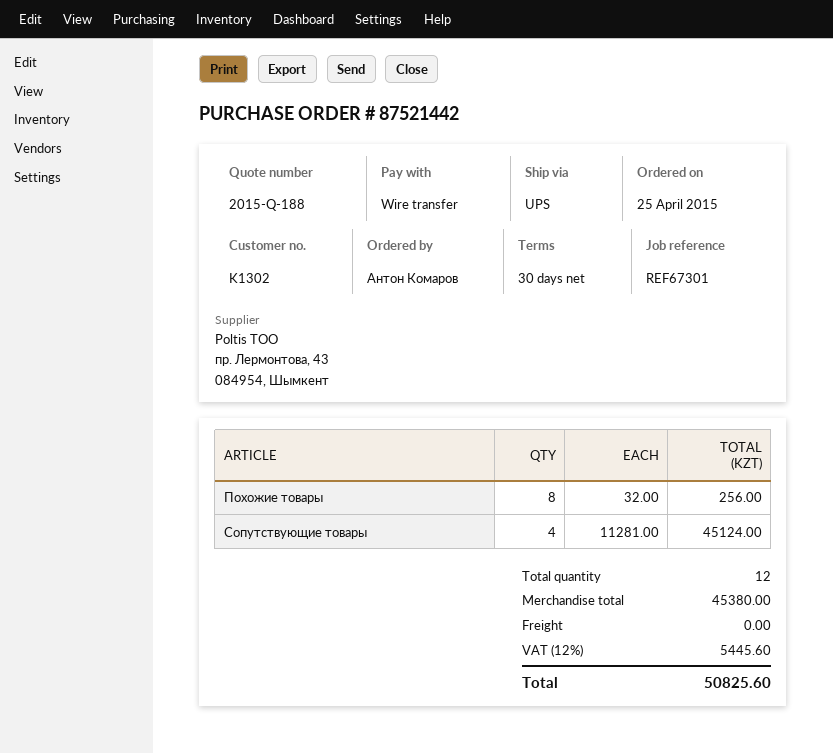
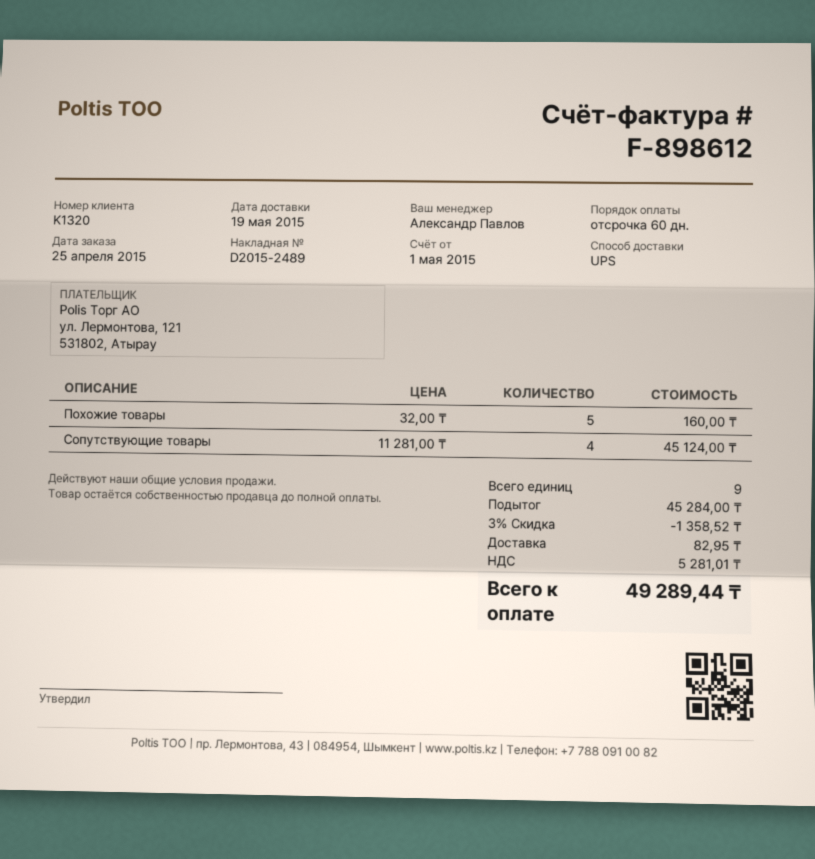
payment terms: 30 days -> 60 days
customer number: K1302 -> K1320
Похожие товары: 8 x 32.00 = 256.00 -> 5 x 32.00 = 160.00
total quantity: 12 -> 9
subtotal: 45380.00 -> 45284.00
discount: none -> 3% = 1358.52
shipping: 0.00 -> 82.95
tax: 5445.60 -> 5281.01
total: 50825.60 -> 49289.44

